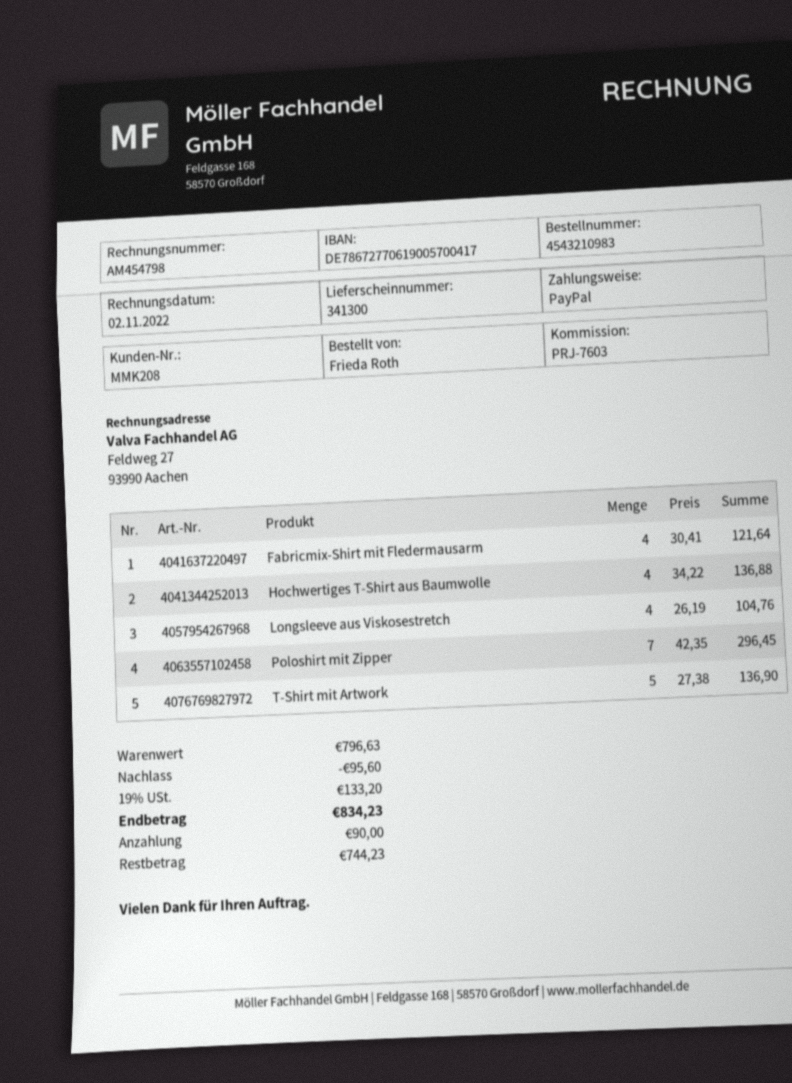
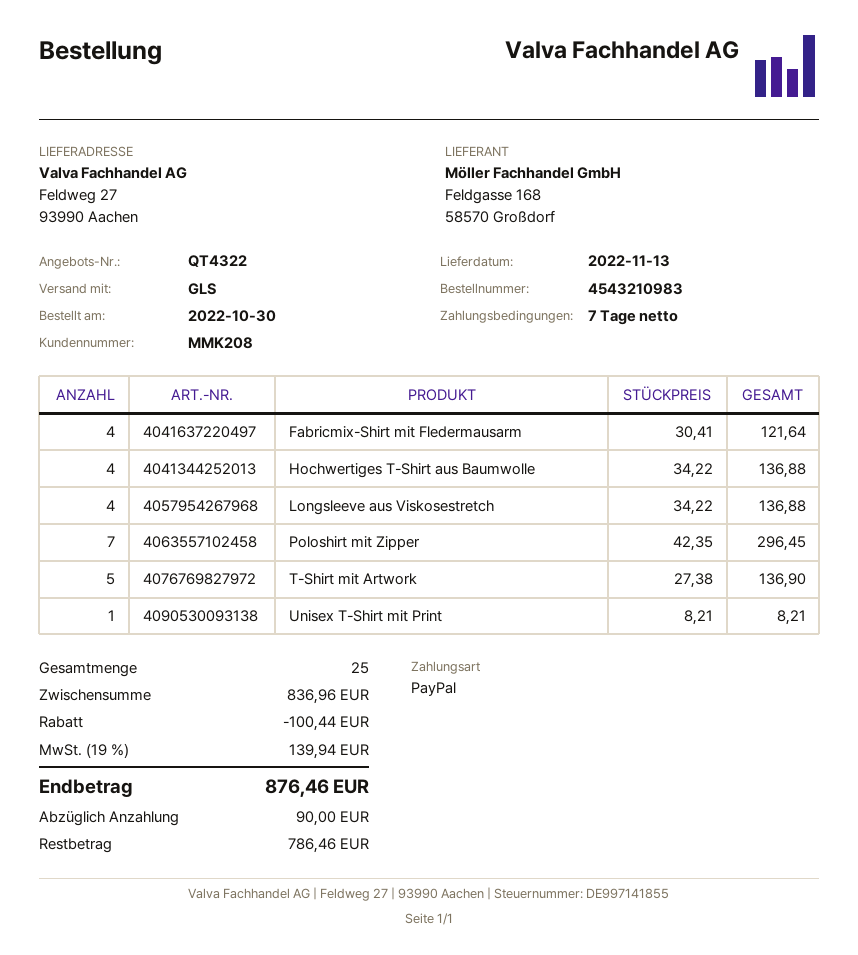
Longsleeve aus Viskosestretch: 4 x 26.19 = 104.76 -> 4 x 34.22 = 136.88
Unisex T-Shirt mit Print: none -> 1 x 8.21 = 8.21
subtotal: 796.63 -> 836.96
discount: 95.60 -> 100.44
tax: 19% = 133.20 -> 19% = 139.94
total: 834.23 -> 876.46
balance: 744.23 -> 786.46

